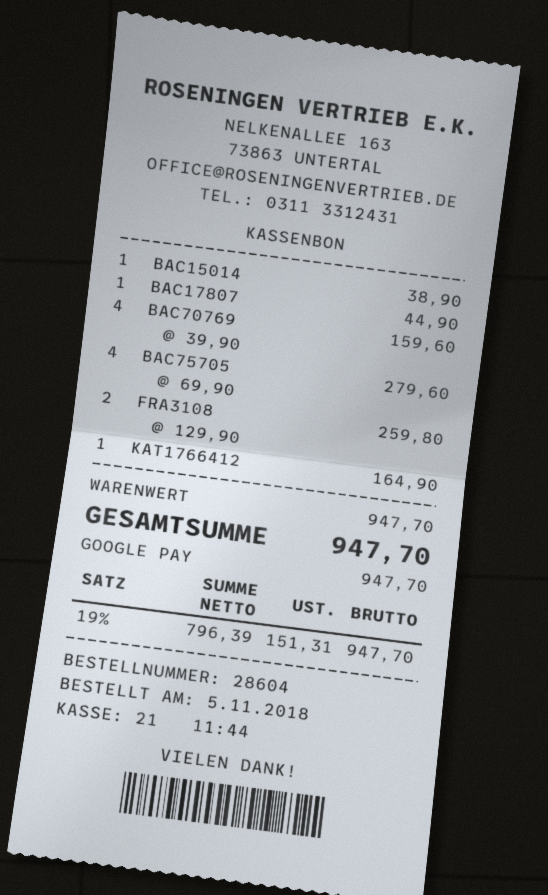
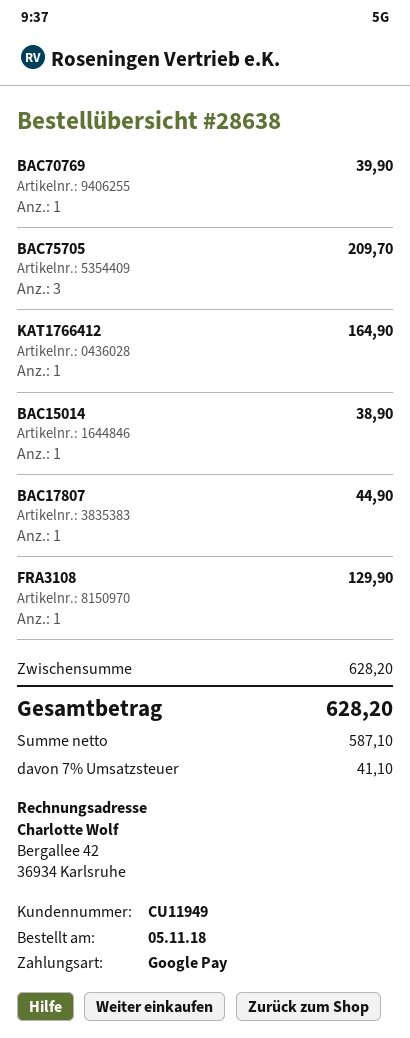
order number: 28604 -> 28638
BAC70769: 4 for 159.60 -> 1 for 39.90
BAC75705: 4 for 279.60 -> 3 for 209.70
FRA3108: 2 for 259.80 -> 1 for 129.90
subtotal: 947.70 -> 628.20
net: 796.39 -> 587.10
tax: 19% = 151.31 -> 7% = 41.10
total: 947.70 -> 628.20

